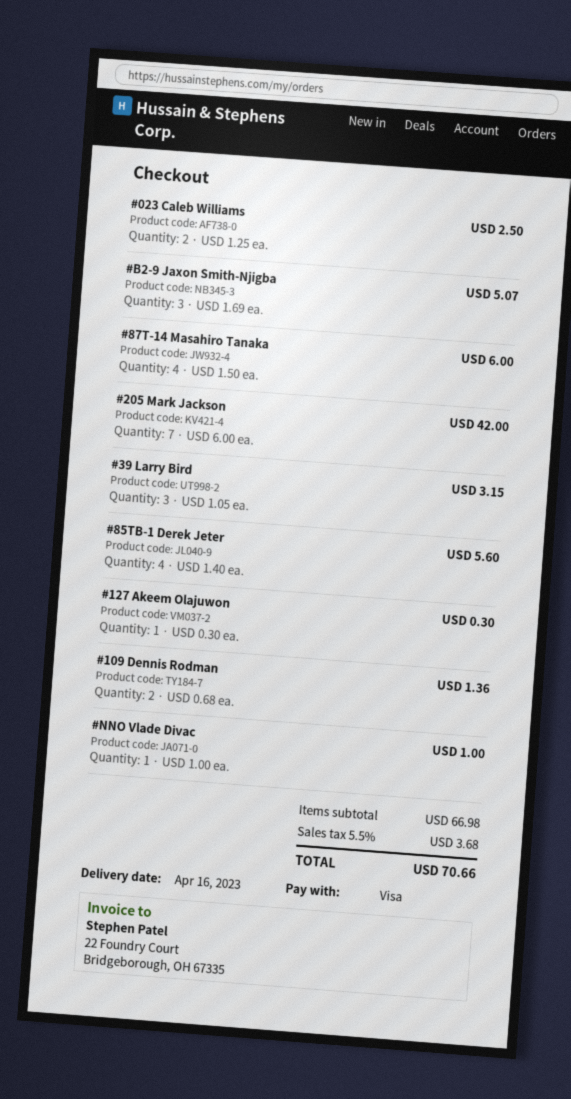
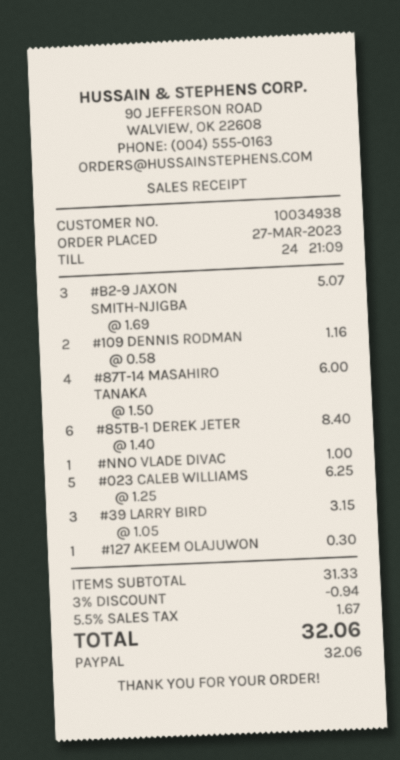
payment method: Visa -> PayPal
#023 Caleb Williams: 2 x 1.25 = 2.50 -> 5 x 1.25 = 6.25
#205 Mark Jackson: 7 x 6.00 = 42.00 -> none
#85TB-1 Derek Jeter: 4 x 1.40 = 5.60 -> 6 x 1.40 = 8.40
#109 Dennis Rodman: 2 x 0.68 = 1.36 -> 2 x 0.58 = 1.16
subtotal: 66.98 -> 31.33
discount: none -> 3% = 0.94
tax: 5.5% = 3.68 -> 5.5% = 1.67
total: 70.66 -> 32.06

